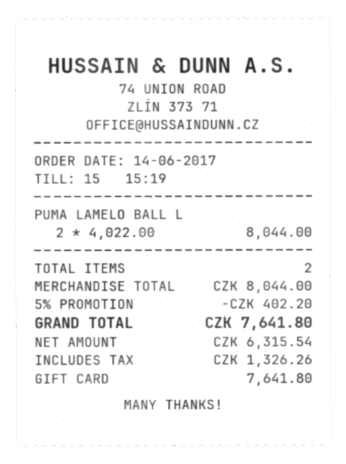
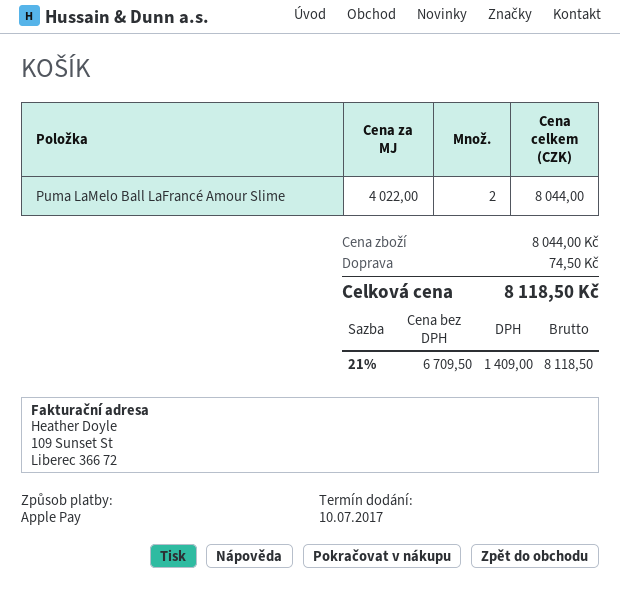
payment method: gift card -> Apple Pay
discount: 5% = 402.20 -> none
shipping: none -> 74.50
net: 6315.54 -> 6709.50
tax: 1326.26 -> 1409.00
total: 7641.80 -> 8118.50

